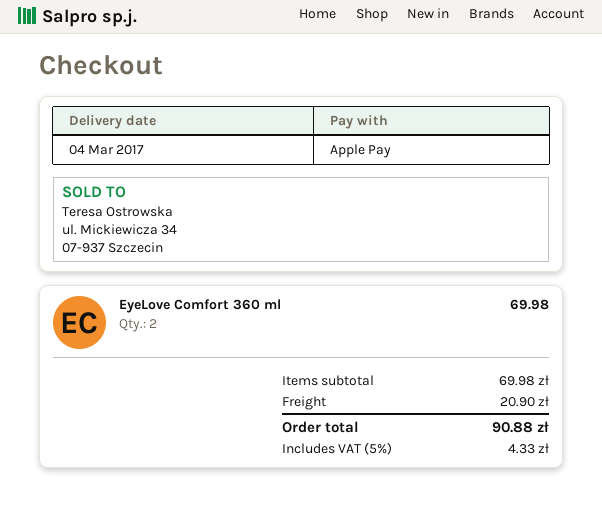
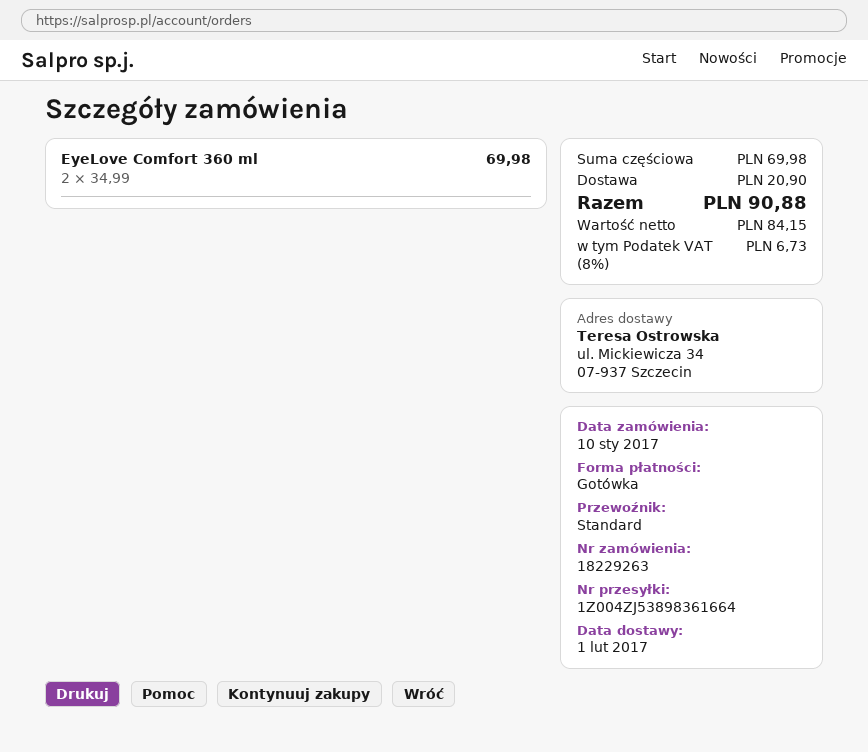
delivery date: 2017-03-04 -> 2017-02-01
payment method: Apple Pay -> cash
tax: 5% = 4.33 -> 8% = 6.73

